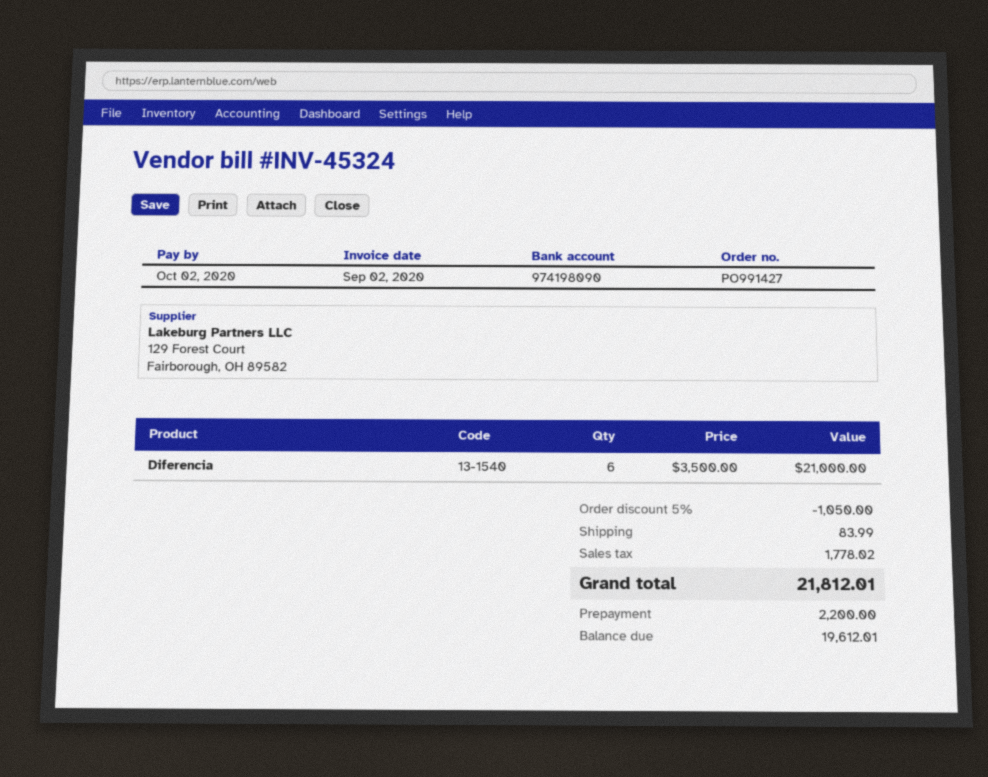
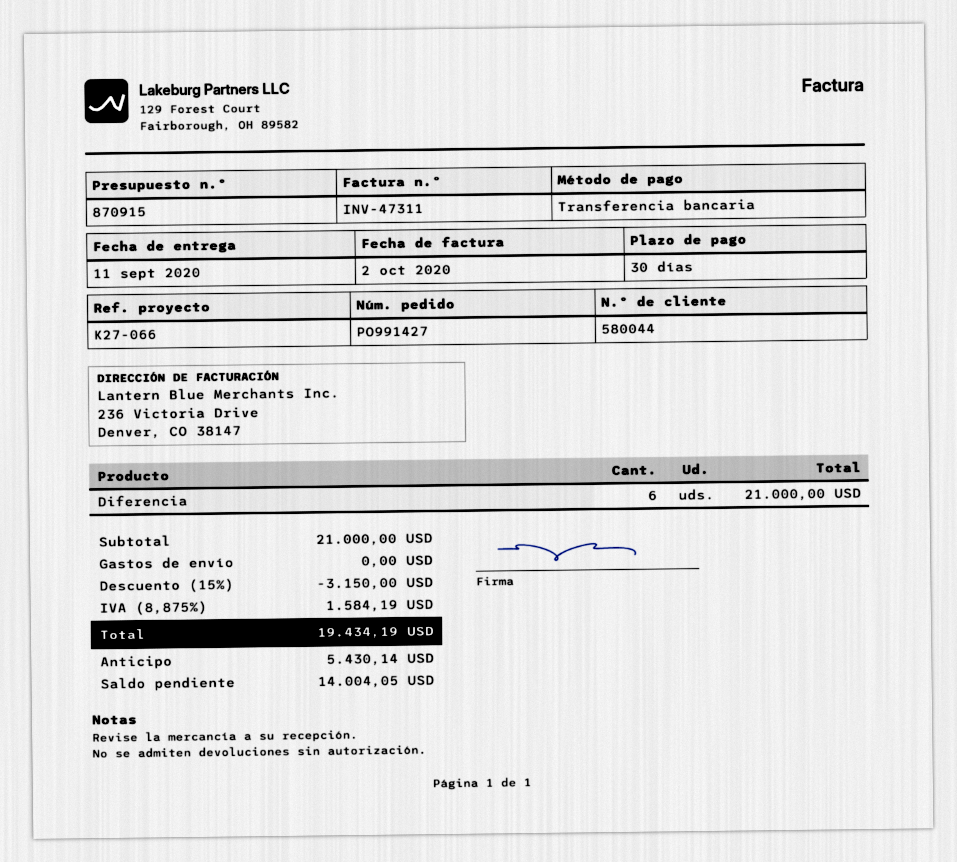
invoice number: INV-45324 -> INV-47311
invoice date: 2020-09-02 -> 2020-10-02
discount: 5% = 1050.00 -> 15% = 3150.00
shipping: 83.99 -> 0.00
tax: 1778.02 -> 1584.19
total: 21812.01 -> 19434.19
deposit: 2200.00 -> 5430.14
balance: 19612.01 -> 14004.05

